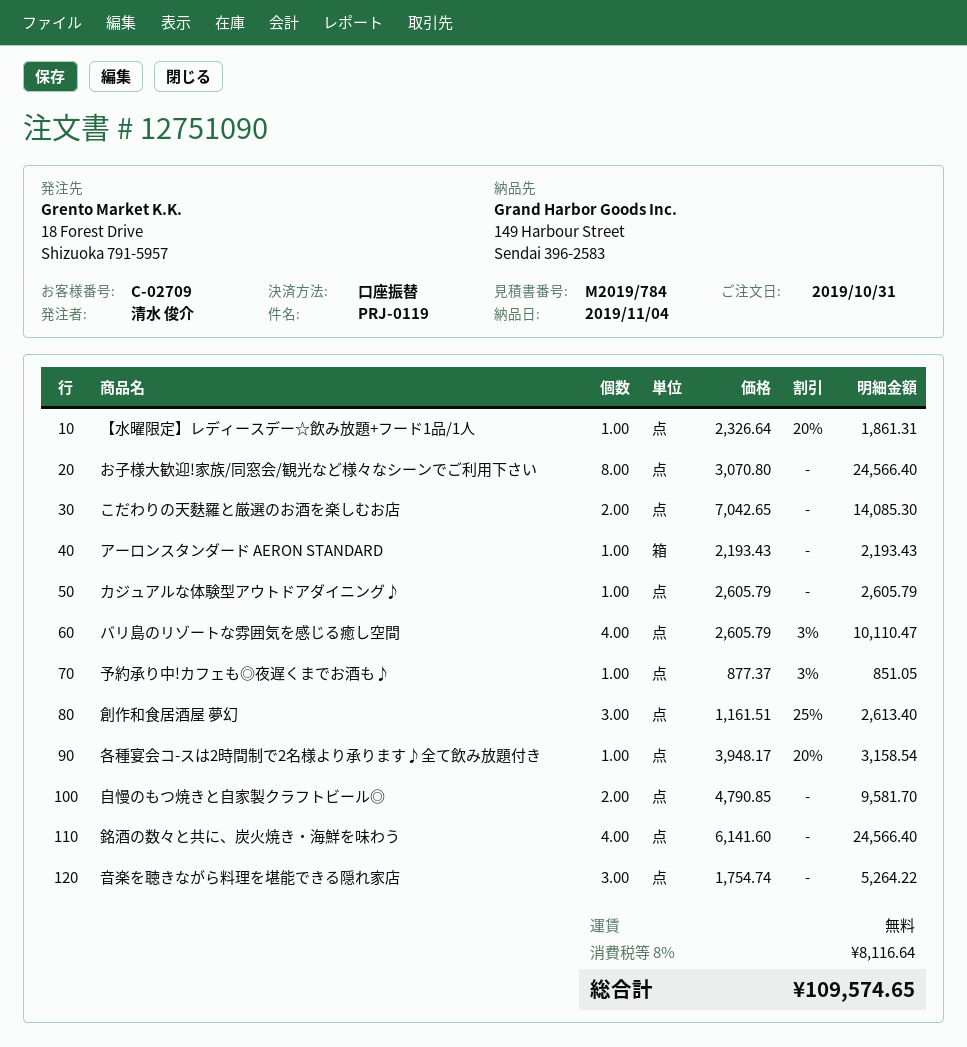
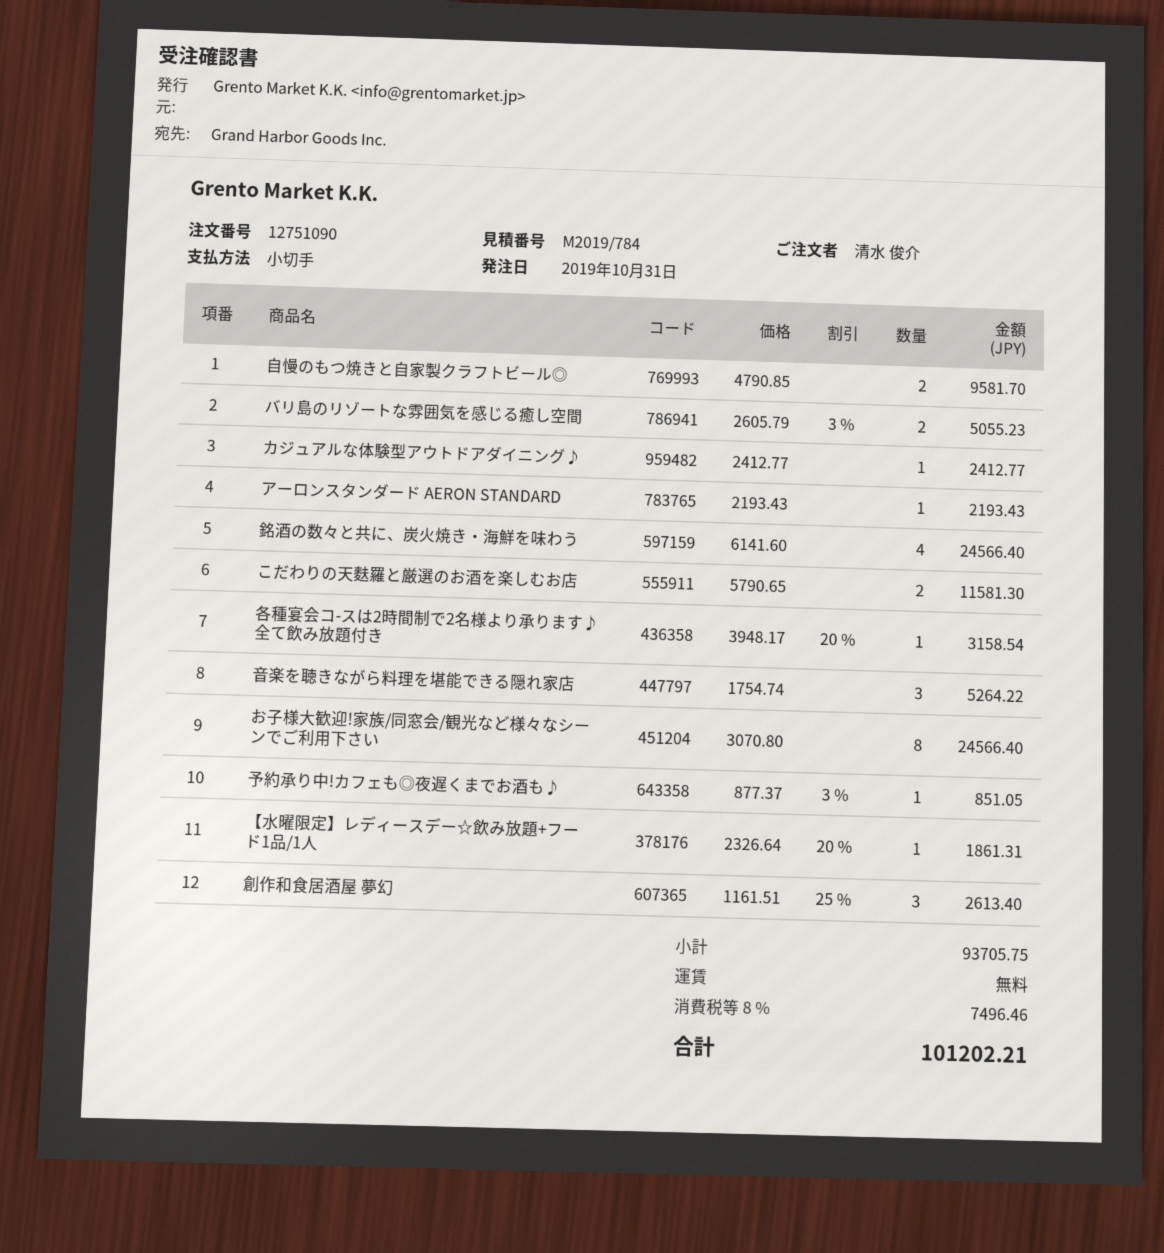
payment method: direct debit -> cheque
こだわりの天麩羅と厳選のお酒を楽しむお店: 2 x 7042.65 = 14085.30 -> 2 x 5790.65 = 11581.30
カジュアルな体験型アウトドアダイニング♪: 1 x 2605.79 = 2605.79 -> 1 x 2412.77 = 2412.77
バリ島のリゾートな雰囲気を感じる癒し空間: 4 x 2605.79 - 3% = 10110.47 -> 2 x 2605.79 - 3% = 5055.23
tax: 8% = 8116.64 -> 8% = 7496.46
total: 109574.65 -> 101202.21

